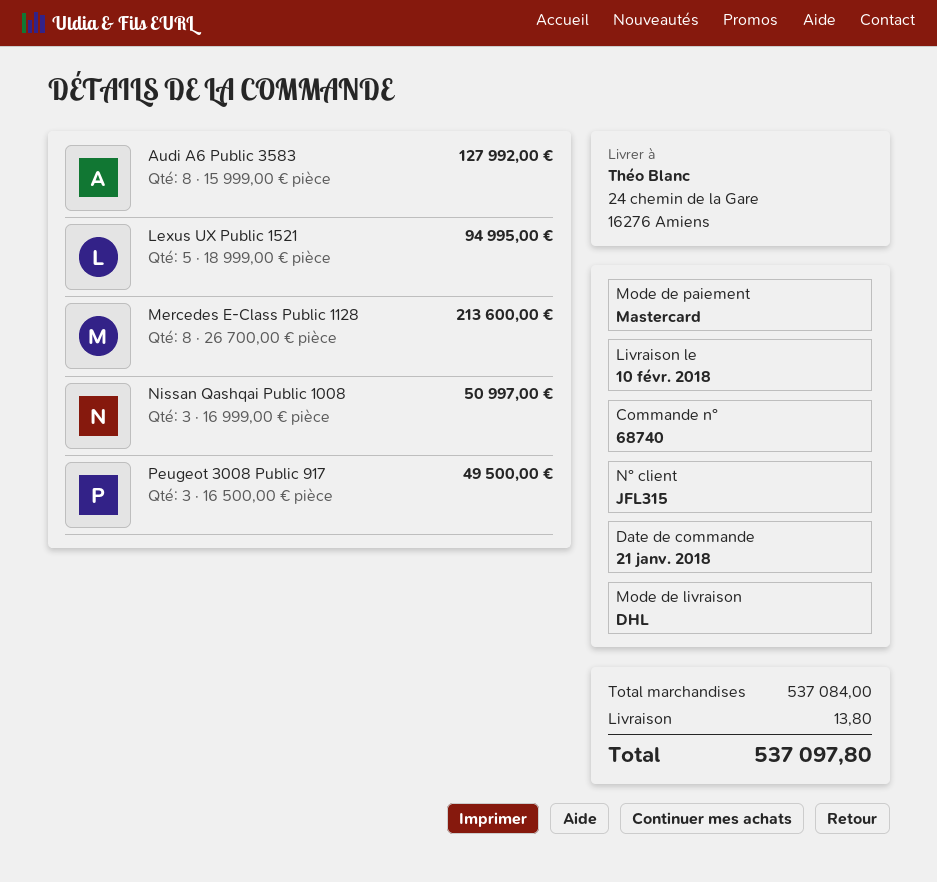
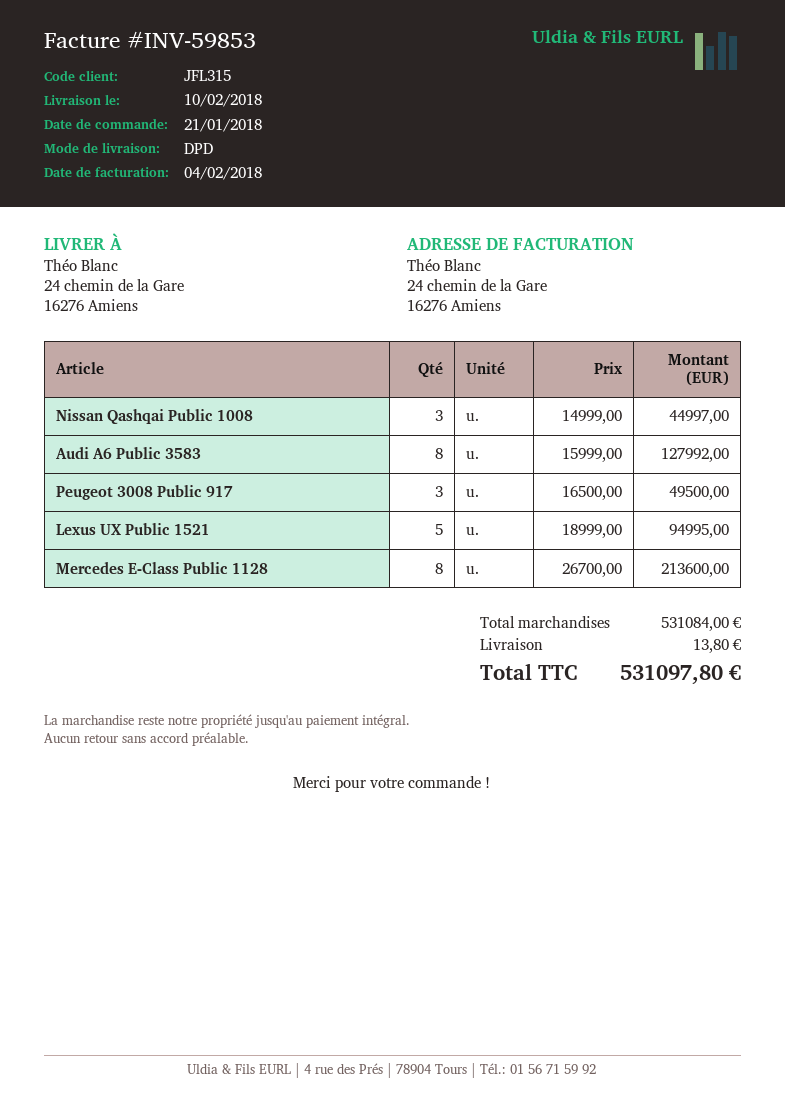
shipping method: DHL -> DPD
Nissan Qashqai Public 1008: 3 x 16999.00 = 50997.00 -> 3 x 14999.00 = 44997.00
subtotal: 537084.00 -> 531084.00
total: 537097.80 -> 531097.80

